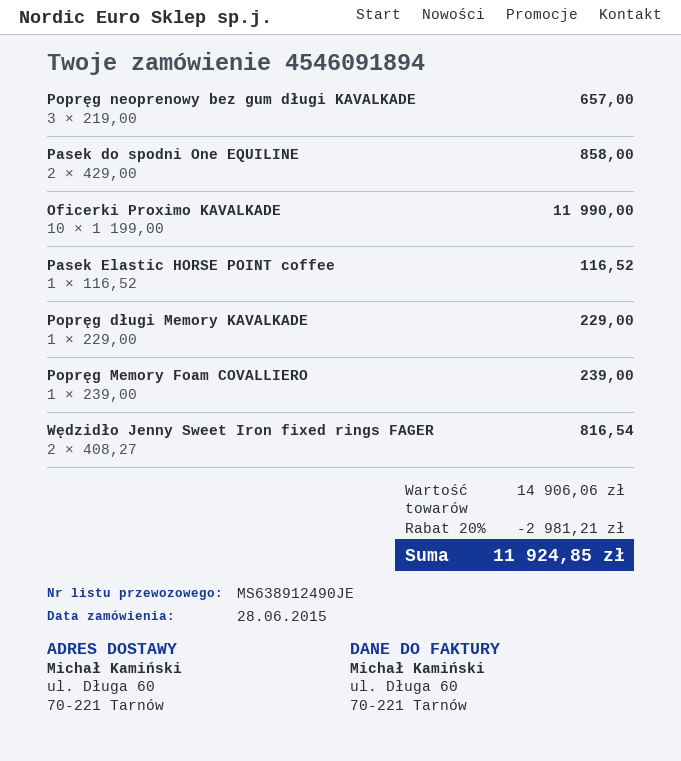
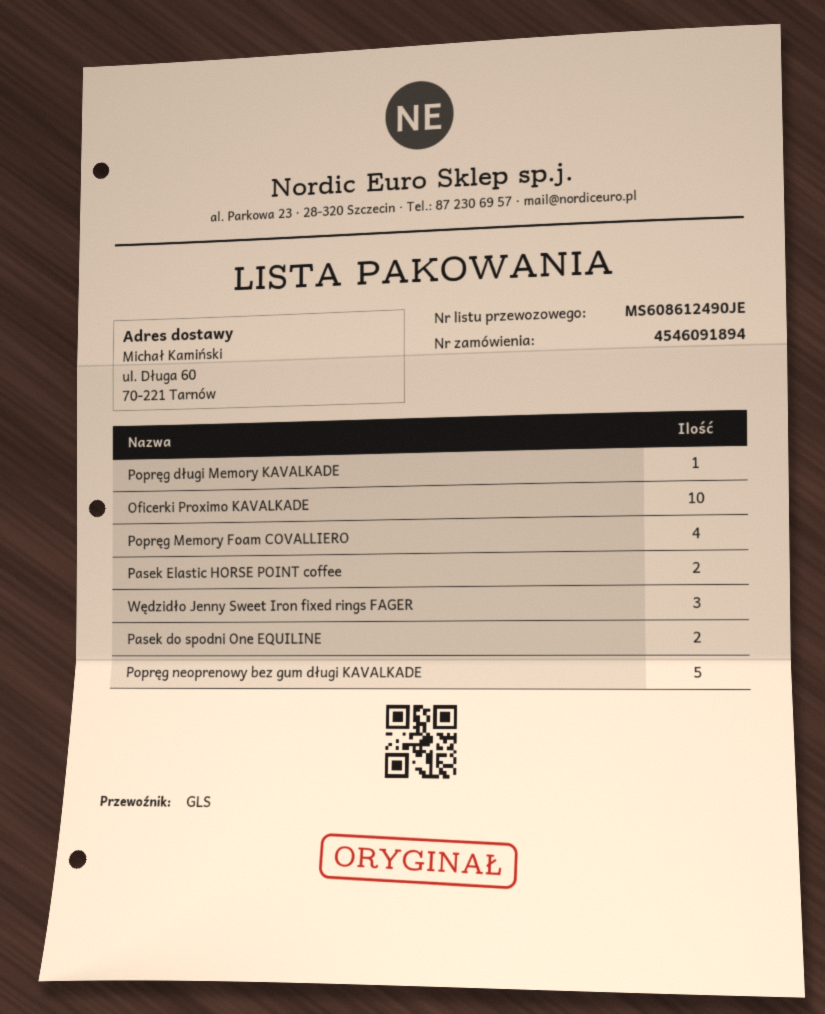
tracking number: MS638912490JE -> MS608612490JE
Popręg neoprenowy bez gum długi KAVALKADE: 3 -> 5
Pasek Elastic HORSE POINT coffee: 1 -> 2
Popręg Memory Foam COVALLIERO: 1 -> 4
Wędzidło Jenny Sweet Iron fixed rings FAGER: 2 -> 3

